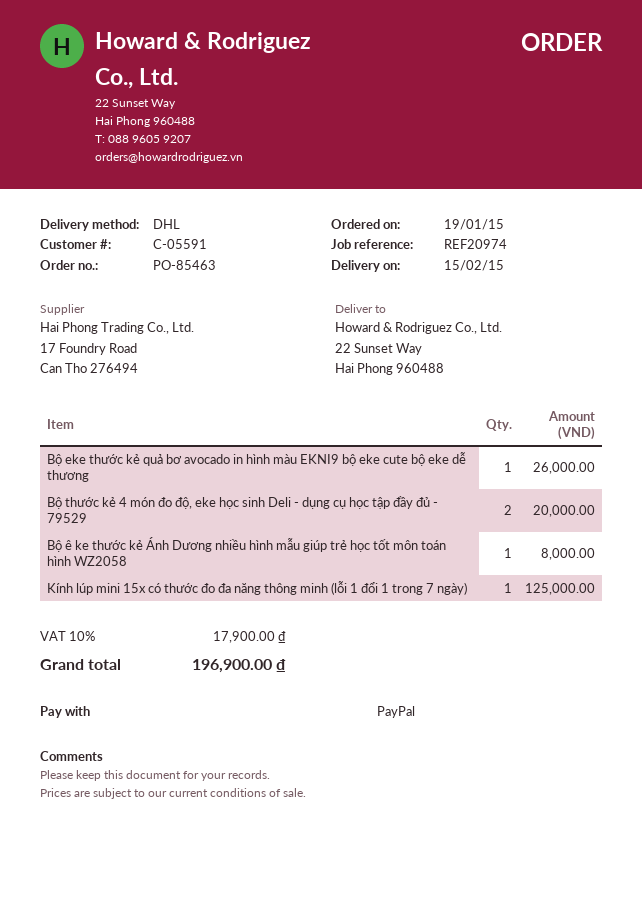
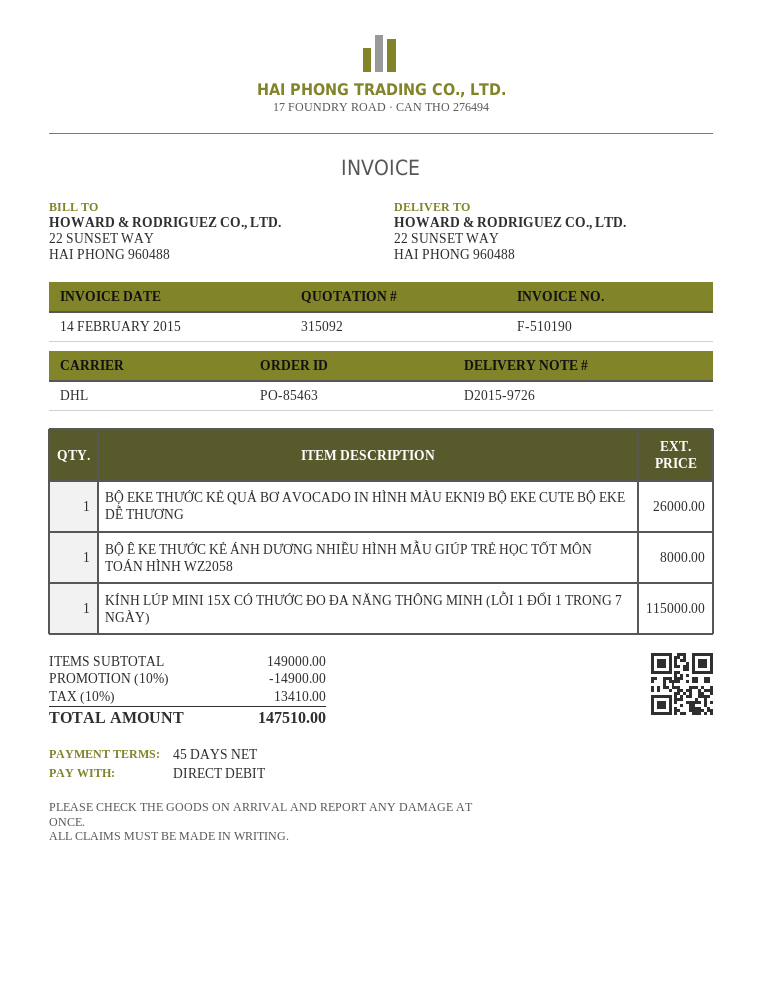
payment method: PayPal -> direct debit
Bộ thước kẻ 4 món đo độ, eke học sinh Deli - dụng cụ học tập đầy đủ - 79529: 2 for 20000.00 -> none
Kính lúp mini 15x có thước đo đa năng thông minh (lỗi 1 đổi 1 trong 7 ngày): 1 for 125000.00 -> 1 for 115000.00
discount: none -> 10% = 14900.00
tax: 10% = 17900.00 -> 10% = 13410.00
total: 196900.00 -> 147510.00

